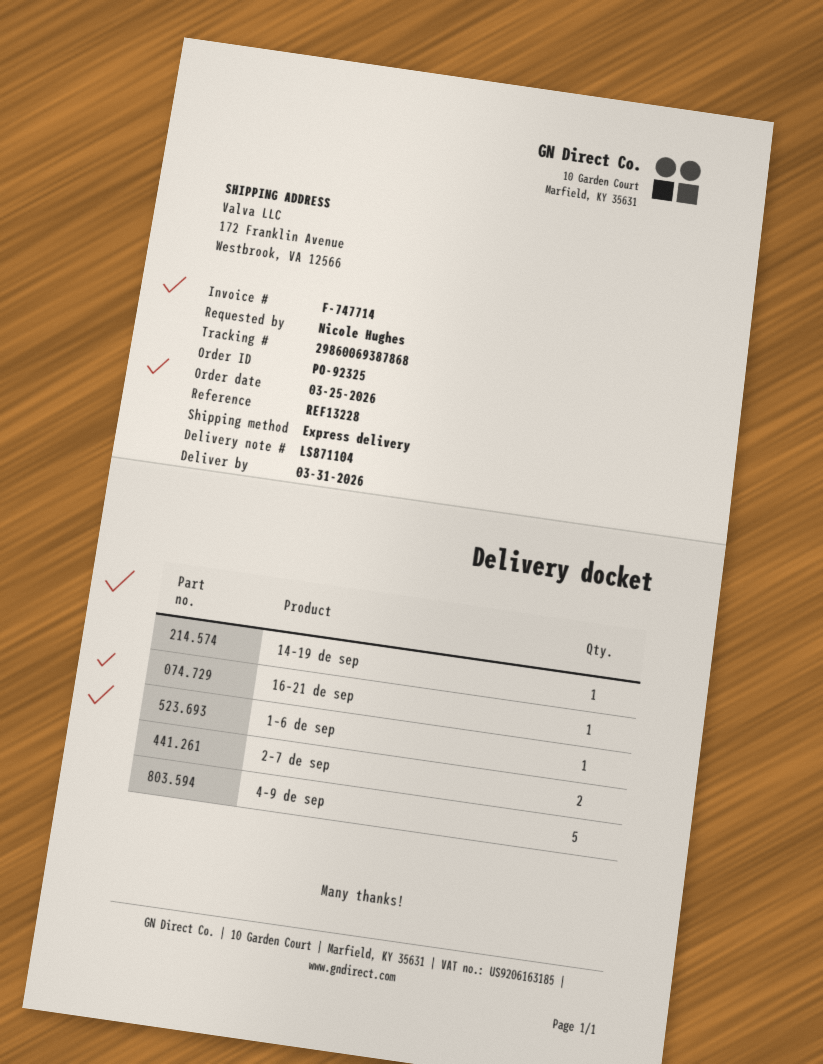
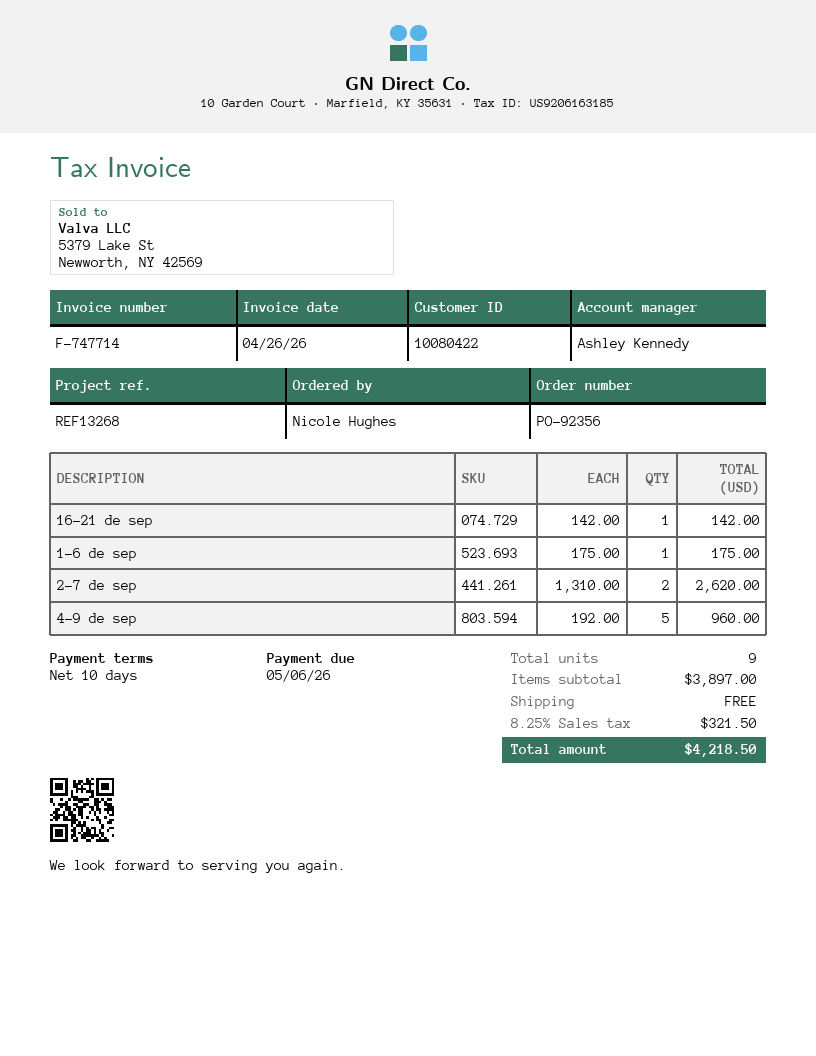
order number: PO-92325 -> PO-92356
reference: REF13228 -> REF13268
14–19 de sep: 1 -> none

